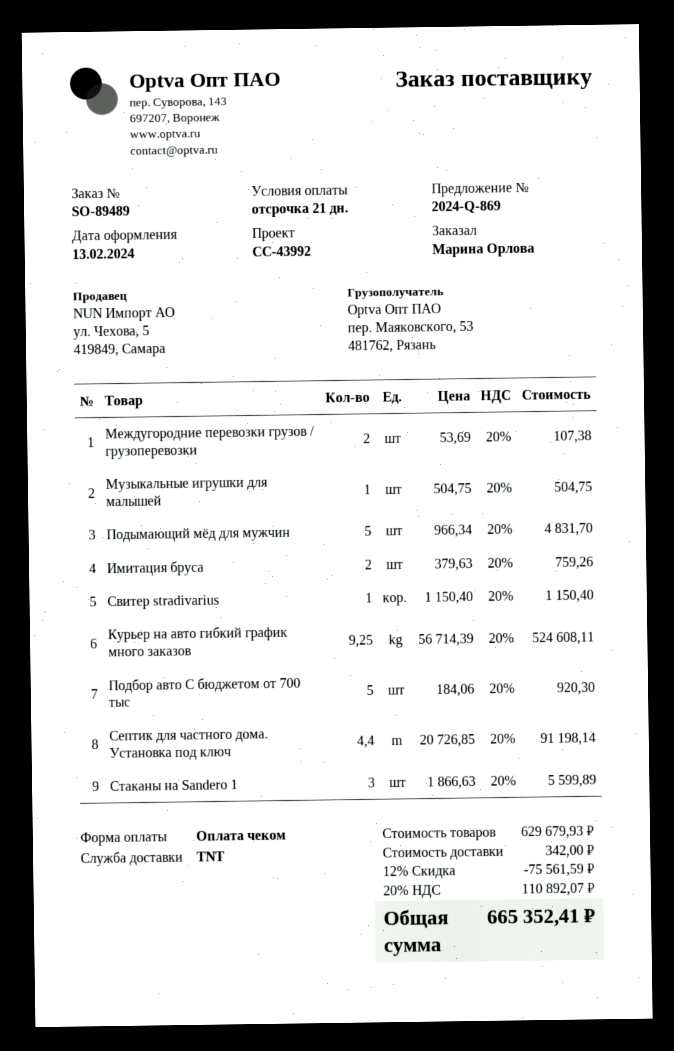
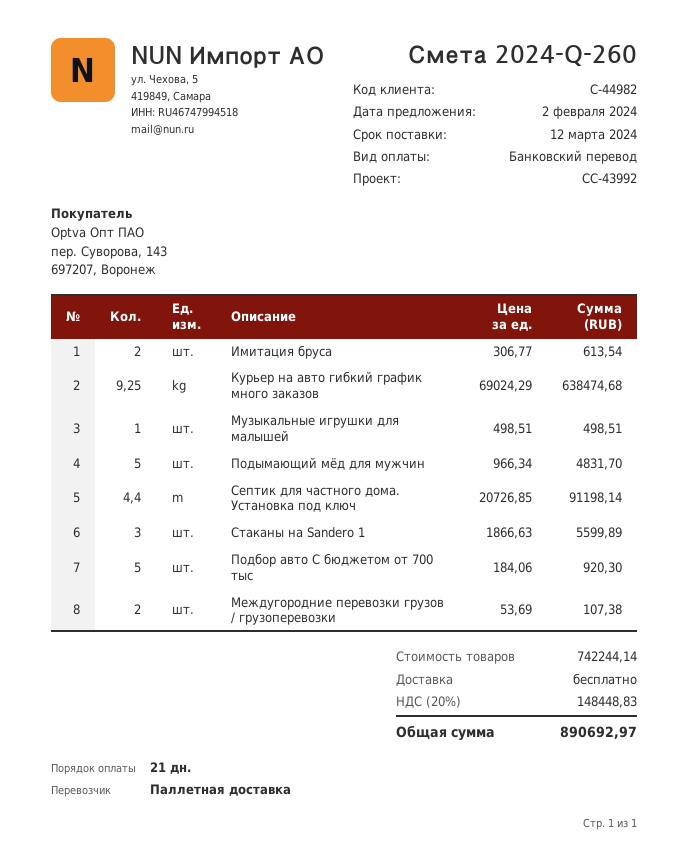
quote number: 2024-Q-869 -> 2024-Q-260
payment method: cheque -> bank transfer
shipping method: TNT -> pallet freight
Музыкальные игрушки для малышей: 1 x 504.75 = 504.75 -> 1 x 498.51 = 498.51
Имитация бруса: 2 x 379.63 = 759.26 -> 2 x 306.77 = 613.54
Свитер stradivarius: 1 x 1150.40 = 1150.40 -> none
Курьер на авто гибкий график много заказов: 9.25 x 56714.39 = 524608.11 -> 9.25 x 69024.29 = 638474.68
subtotal: 629679.93 -> 742244.14
discount: 12% = 75561.59 -> none
shipping: 342.00 -> 0.00
tax: 20% = 110892.07 -> 20% = 148448.83
total: 665352.41 -> 890692.97

